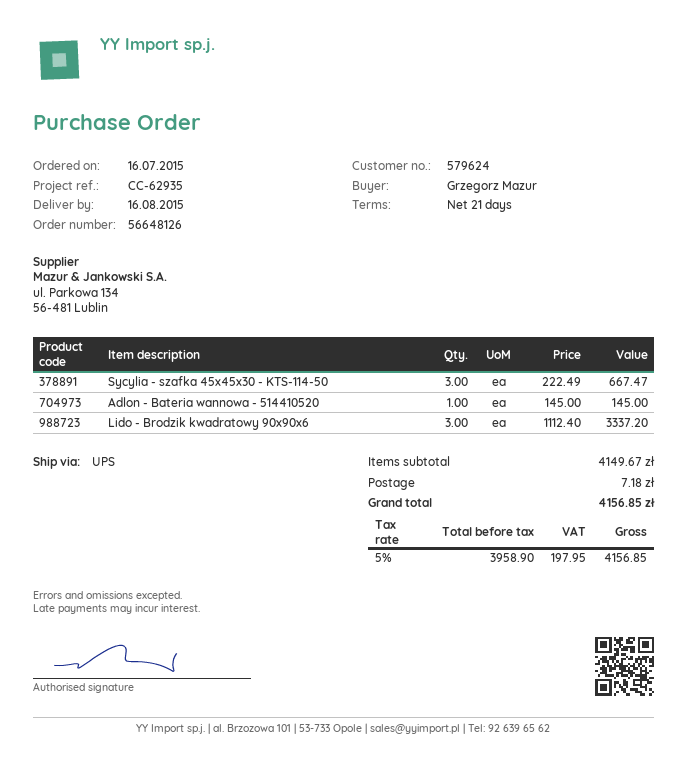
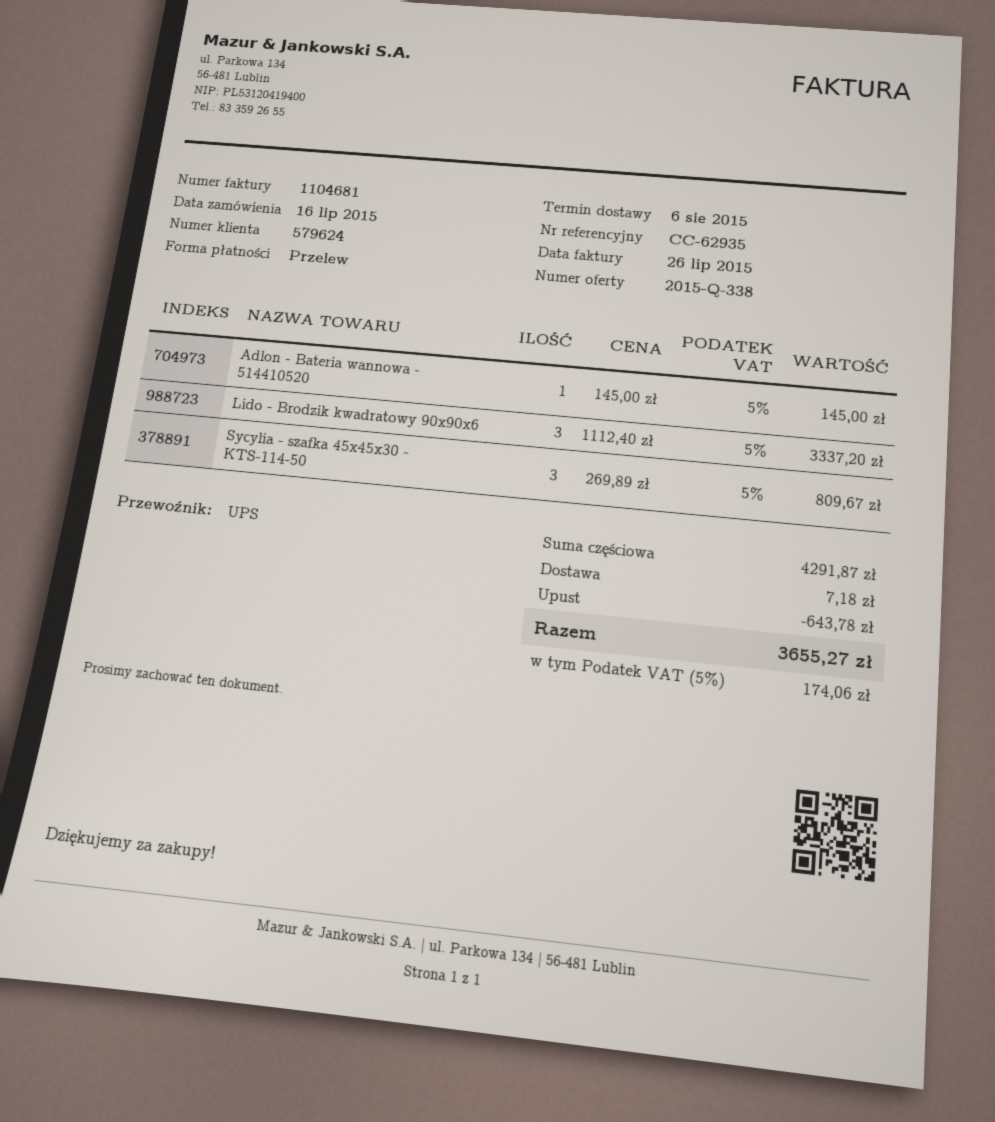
delivery date: 2015-08-16 -> 2015-08-06
Sycylia - szafka 45x45x30 - KTS-114-50: 3 x 222.49 = 667.47 -> 3 x 269.89 = 809.67
subtotal: 4149.67 -> 4291.87
discount: none -> 643.78
tax: 5% = 197.95 -> 5% = 174.06
total: 4156.85 -> 3655.27

